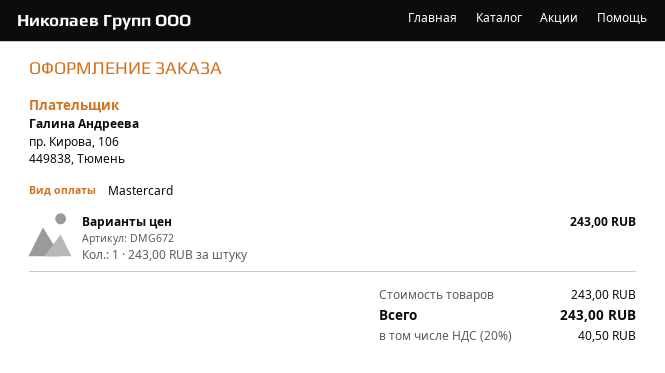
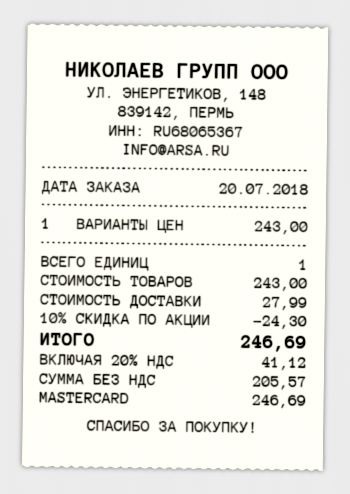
discount: none -> 10% = 24.30
shipping: none -> 27.99
tax: 20% = 40.50 -> 20% = 41.12
total: 243.00 -> 246.69

